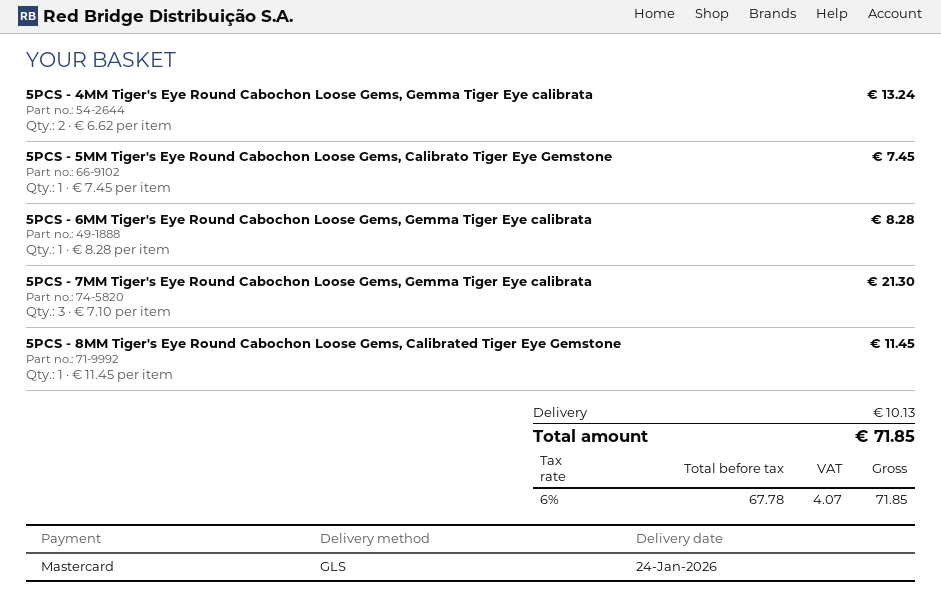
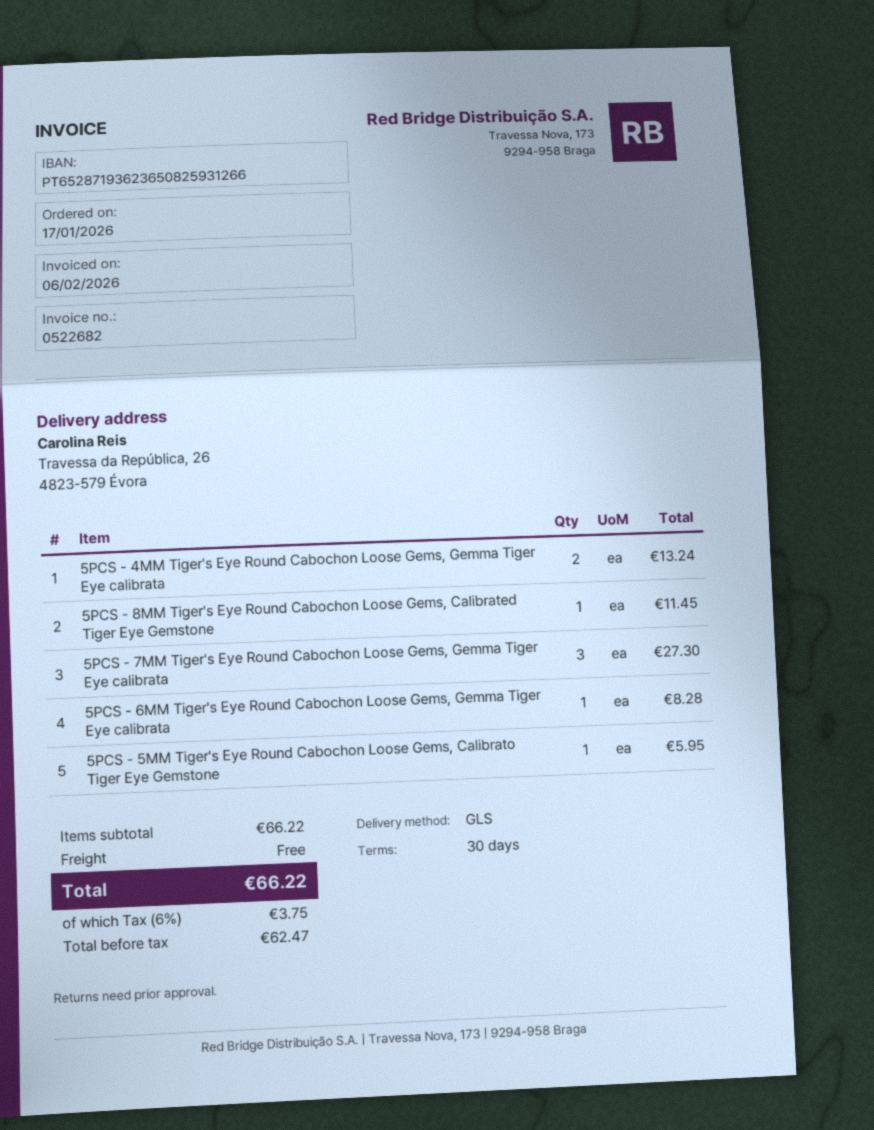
5PCS - 5MM Tiger's Eye Round Cabochon Loose Gems, Calibrato Tiger Eye Gemstone: 1 for 7.45 -> 1 for 5.95
5PCS - 7MM Tiger's Eye Round Cabochon Loose Gems, Gemma Tiger Eye calibrata: 3 for 21.30 -> 3 for 27.30
shipping: 10.13 -> 0.00
net: 67.78 -> 62.47
tax: 6% = 4.07 -> 6% = 3.75
total: 71.85 -> 66.22

